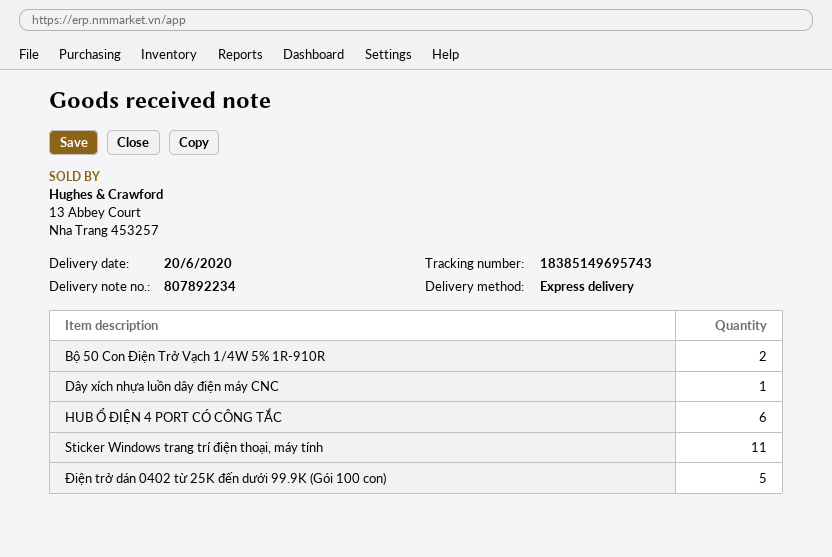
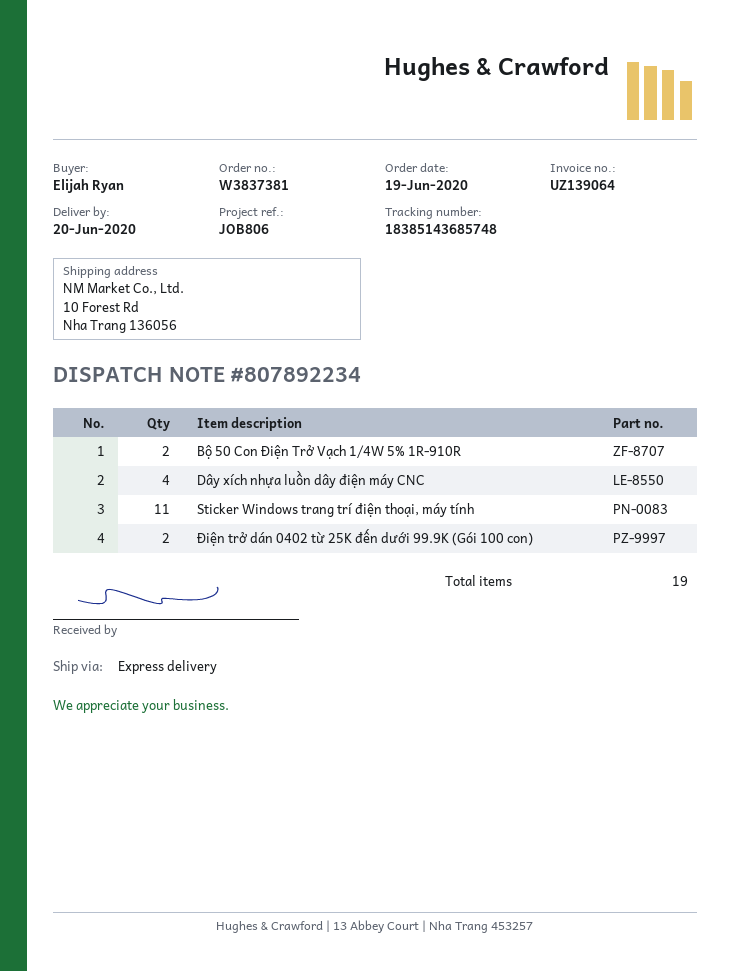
tracking number: 18385149695743 -> 18385143685748
Dây xích nhựa luồn dây điện máy CNC: 1 -> 4
HUB Ổ ĐIỆN 4 PORT CÓ CÔNG TẮC: 6 -> none
Điện trở dán 0402 từ 25K đến dưới 99.9K (Gói 100 con): 5 -> 2

